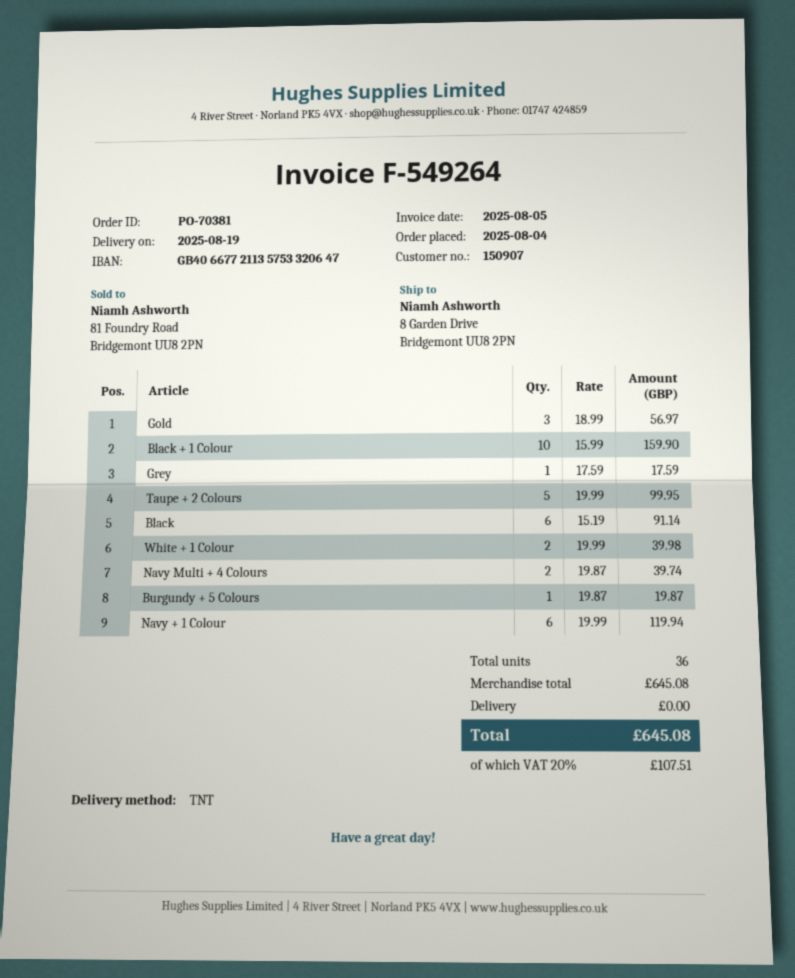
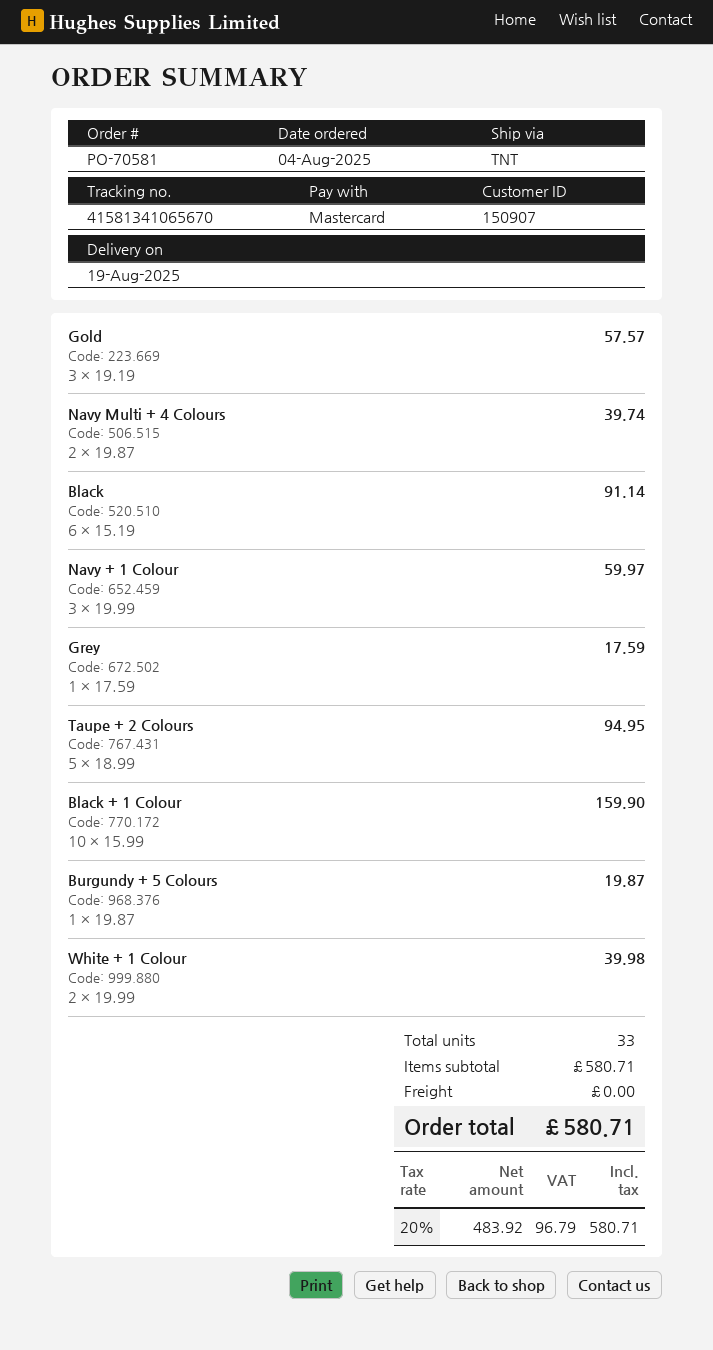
order number: PO-70381 -> PO-70581
Gold: 3 x 18.99 = 56.97 -> 3 x 19.19 = 57.57
Taupe + 2 Colours: 5 x 19.99 = 99.95 -> 5 x 18.99 = 94.95
Navy + 1 Colour: 6 x 19.99 = 119.94 -> 3 x 19.99 = 59.97
total quantity: 36 -> 33
subtotal: 645.08 -> 580.71
tax: 20% = 107.51 -> 20% = 96.79
total: 645.08 -> 580.71

